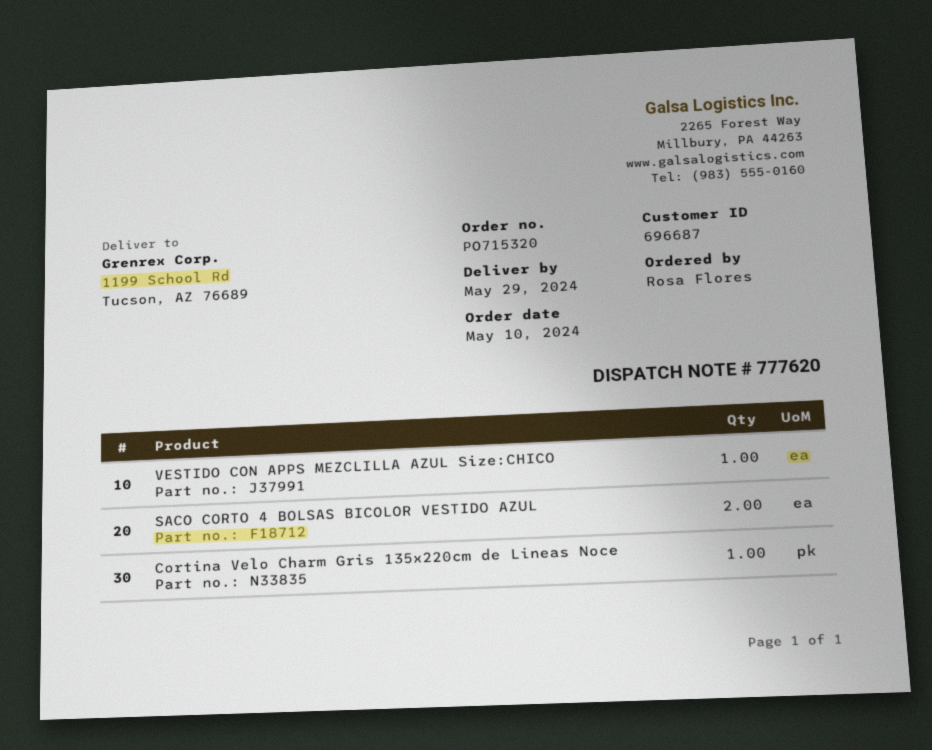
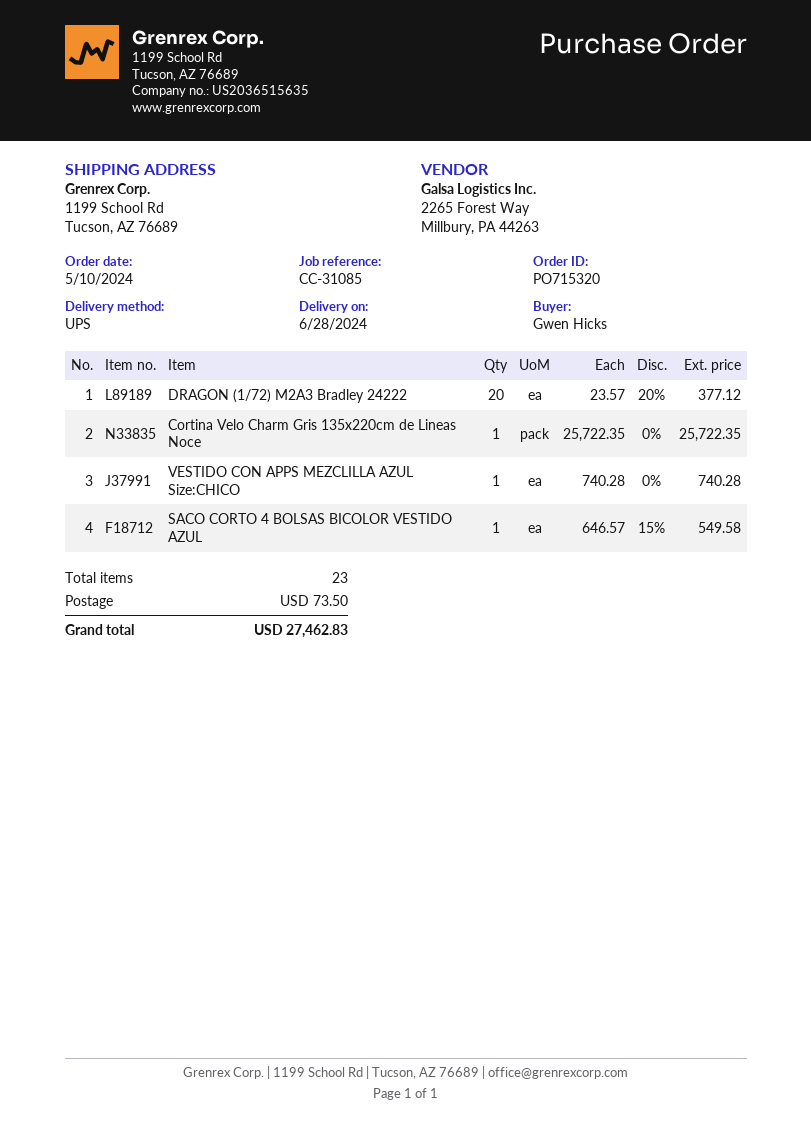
delivery date: 2024-05-29 -> 2024-06-28
ordered by: Rosa Flores -> Gwen Hicks
SACO CORTO 4 BOLSAS BICOLOR VESTIDO AZUL: 2 -> 1
DRAGON (1/72) M2A3 Bradley 24222: none -> 20

